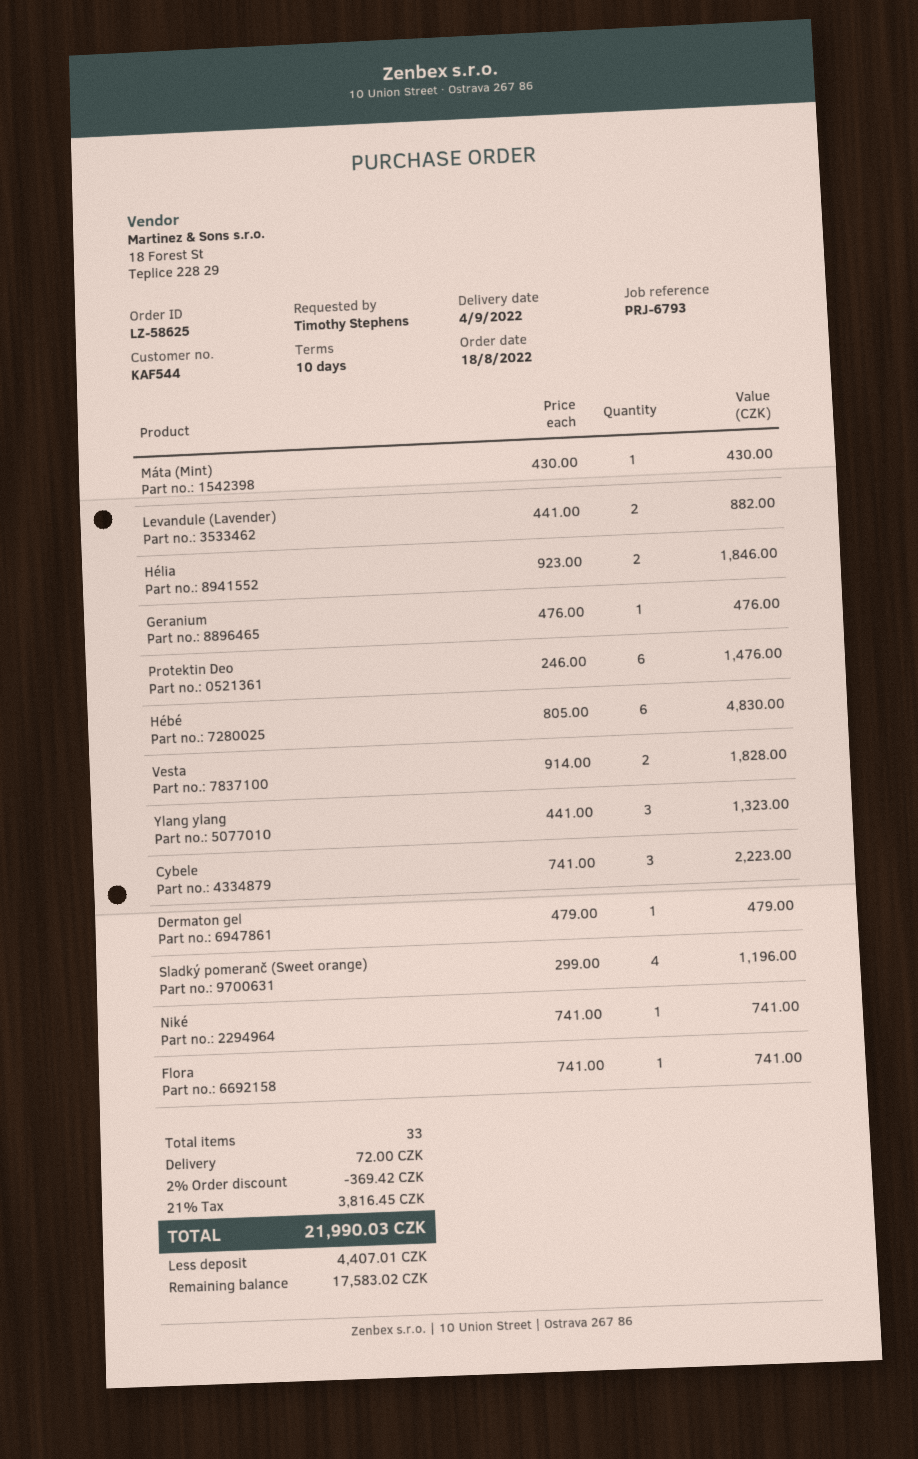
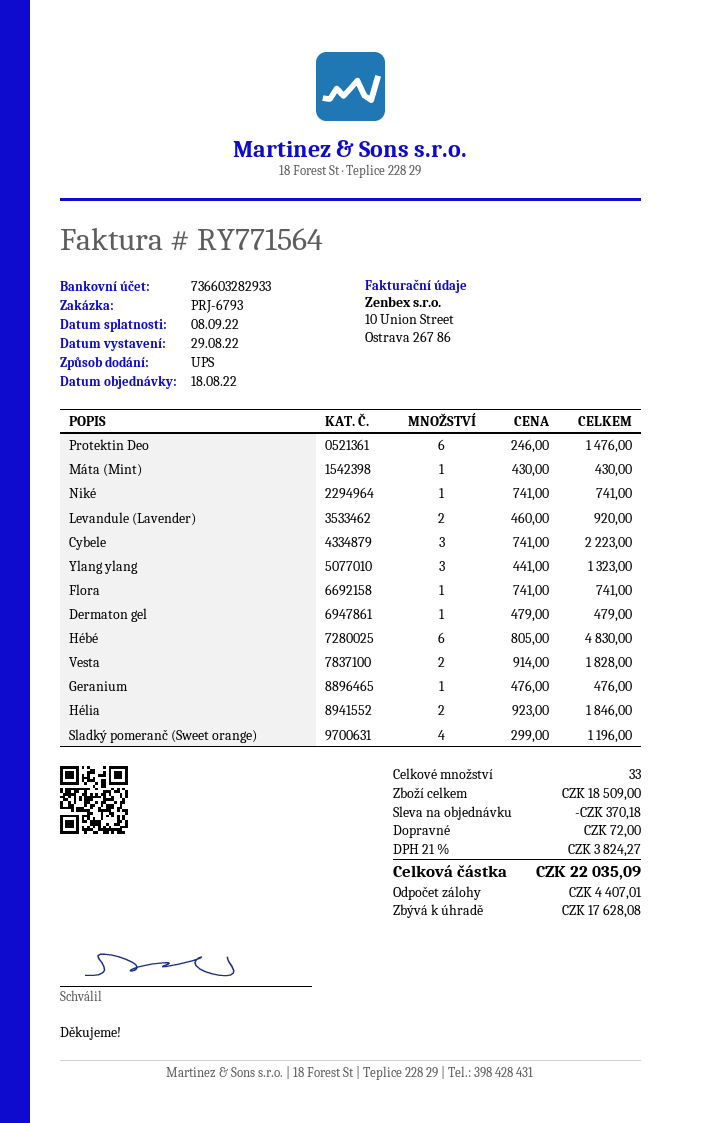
Levandule (Lavender): 2 x 441.00 = 882.00 -> 2 x 460.00 = 920.00
discount: 369.42 -> 370.18
tax: 21% = 3816.45 -> 21% = 3824.27
total: 21990.03 -> 22035.09
balance: 17583.02 -> 17628.08

